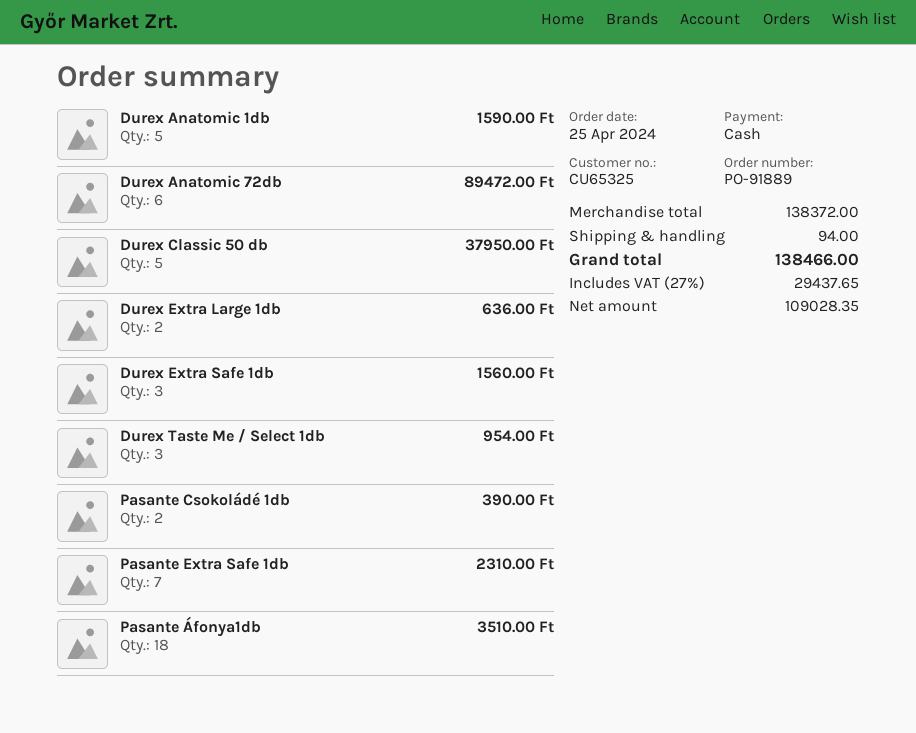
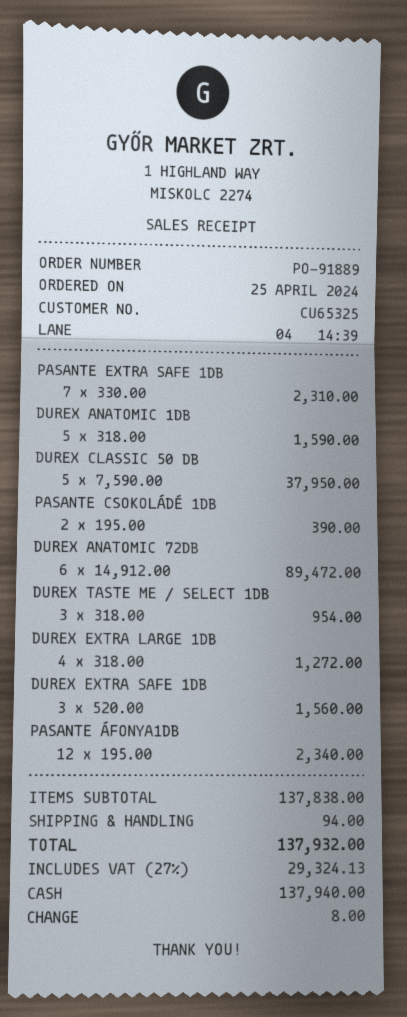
Durex Extra Large 1db: 2 for 636.00 -> 4 for 1272.00
Pasante Áfonya1db: 18 for 3510.00 -> 12 for 2340.00
subtotal: 138372.00 -> 137838.00
tax: 27% = 29437.65 -> 27% = 29324.13
total: 138466.00 -> 137932.00

